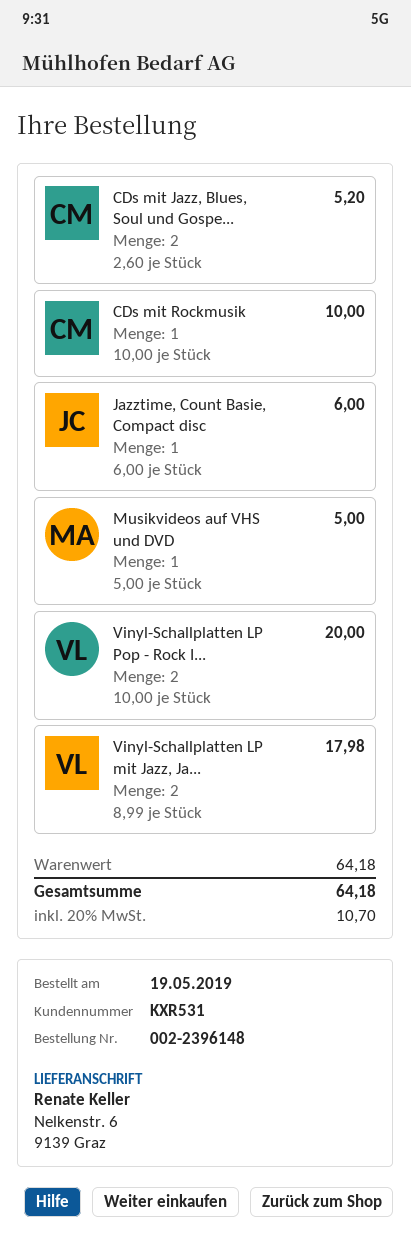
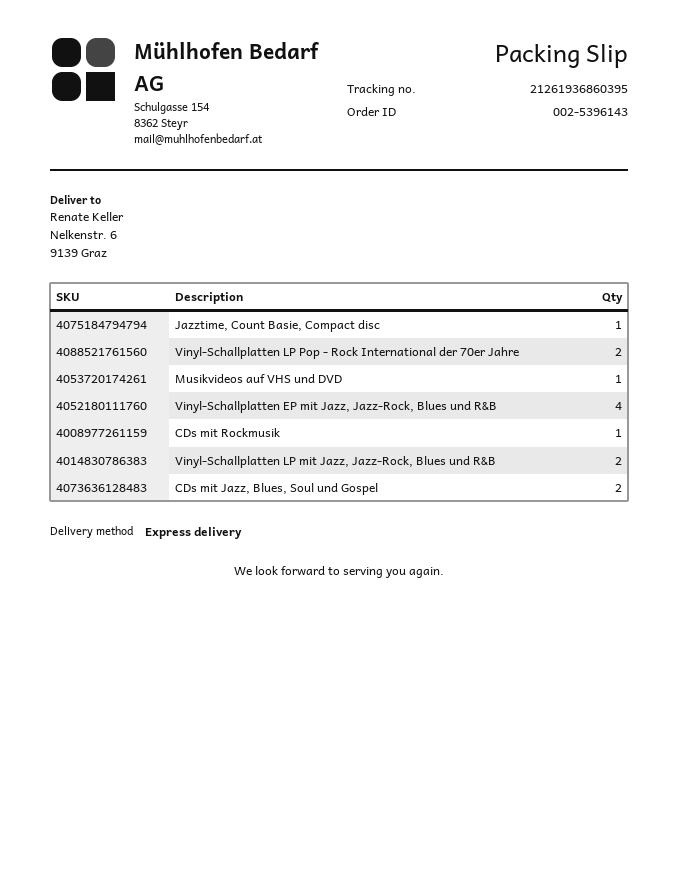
order number: 002-2396148 -> 002-5396143
Vinyl-Schallplatten EP mit Jazz, Jazz-Rock, Blues und R&B: none -> 4

